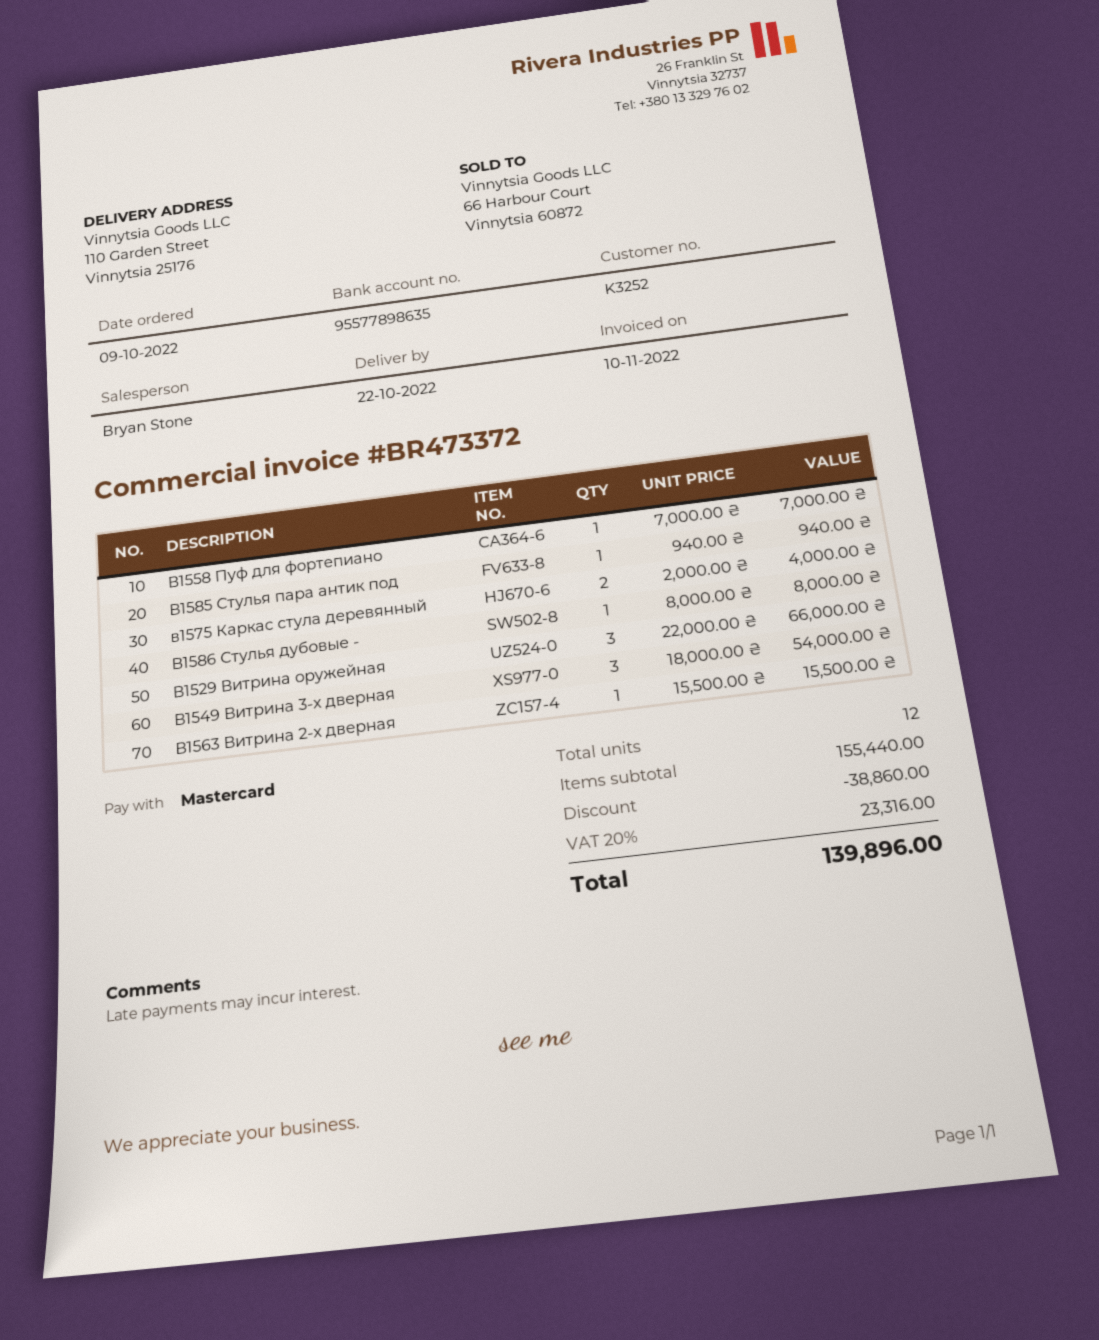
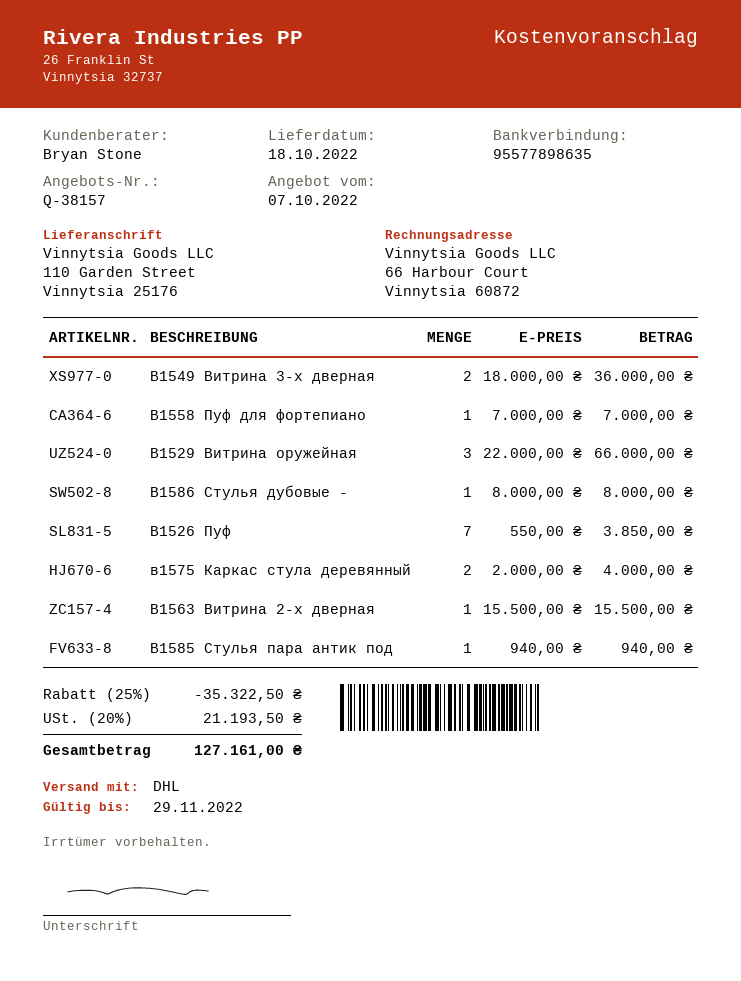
delivery date: 2022-10-22 -> 2022-10-18
В1549 Витрина 3-х дверная: 3 x 18000.00 = 54000.00 -> 2 x 18000.00 = 36000.00
В1526 Пуф: none -> 7 x 550.00 = 3850.00
discount: 38860.00 -> 35322.50
tax: 20% = 23316.00 -> 20% = 21193.50
total: 139896.00 -> 127161.00

